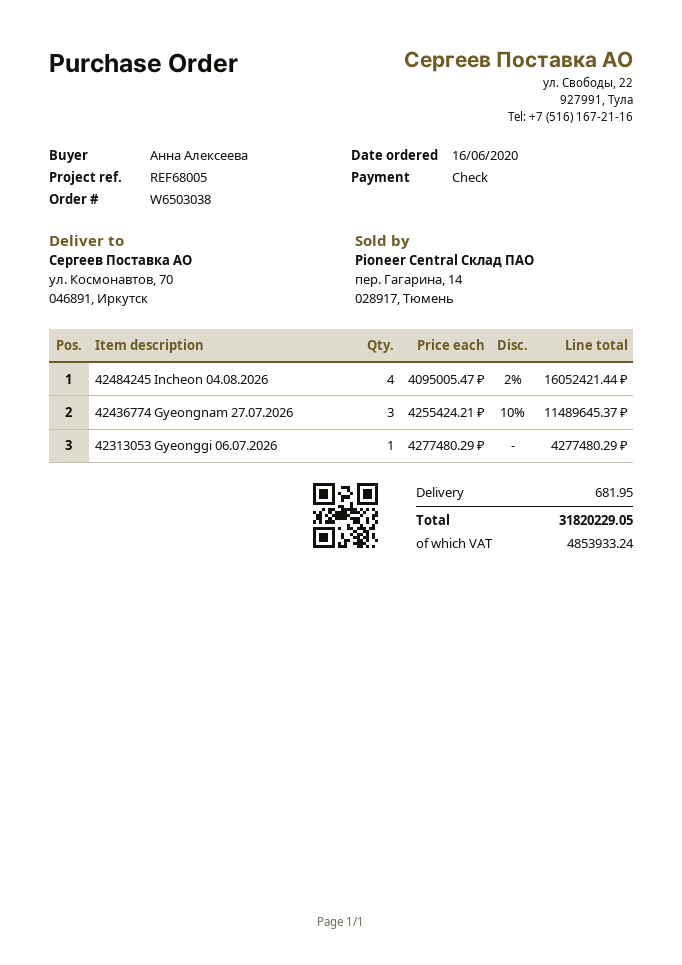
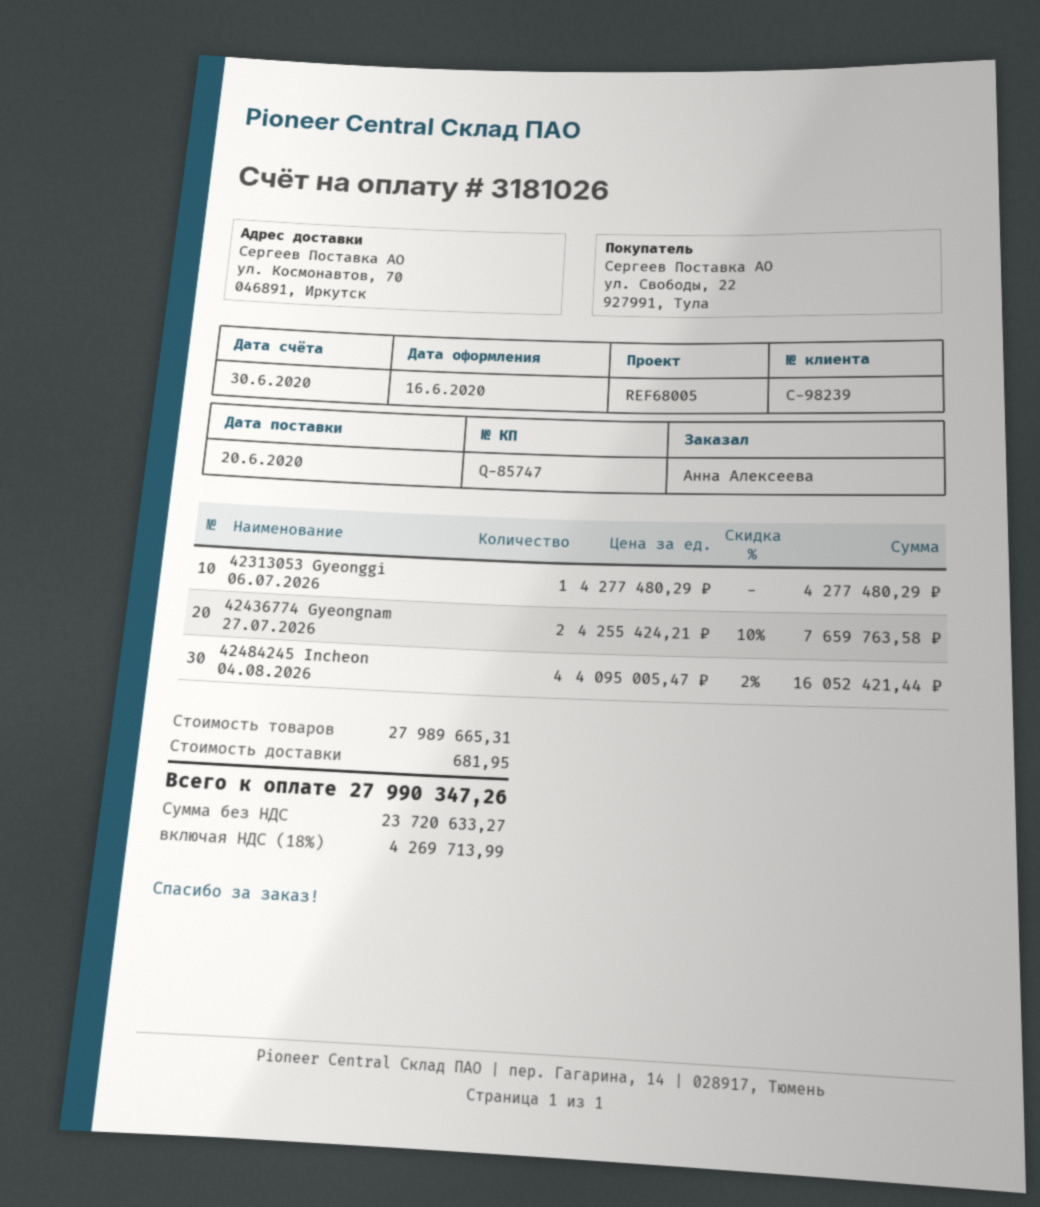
42436774 Gyeongnam 27.07.2026: 3 x 4255424.21 - 10% = 11489645.37 -> 2 x 4255424.21 - 10% = 7659763.58
tax: 4853933.24 -> 4269713.99
total: 31820229.05 -> 27990347.26

